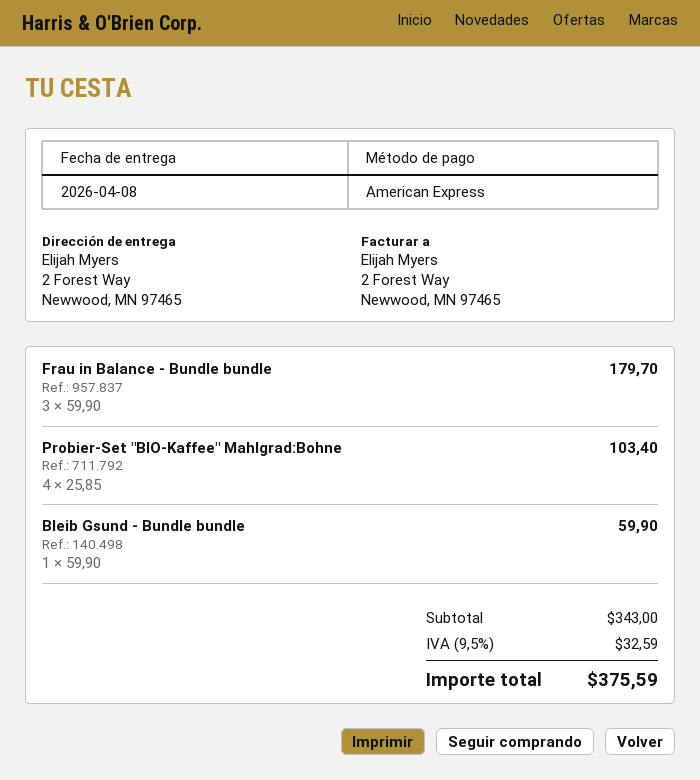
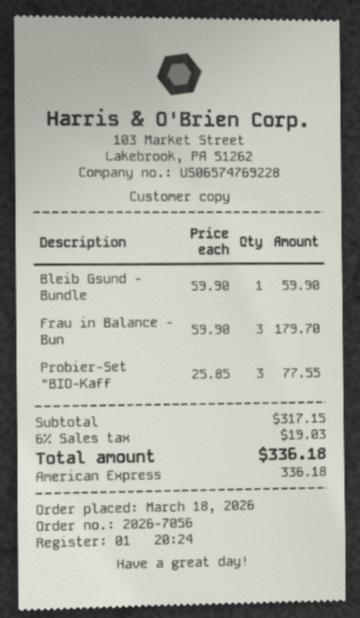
Probier-Set "BIO-Kaffee" Mahlgrad:Bohne: 4 x 25.85 = 103.40 -> 3 x 25.85 = 77.55
subtotal: 343.00 -> 317.15
tax: 9.5% = 32.59 -> 6% = 19.03
total: 375.59 -> 336.18

